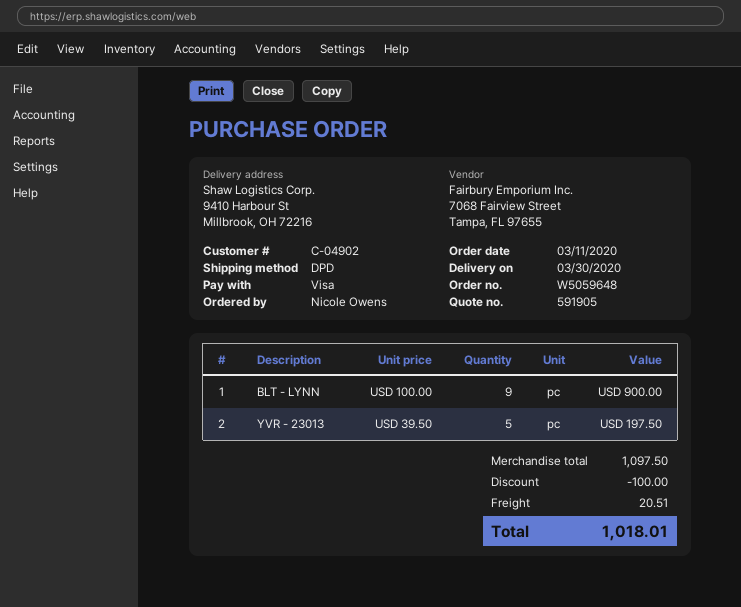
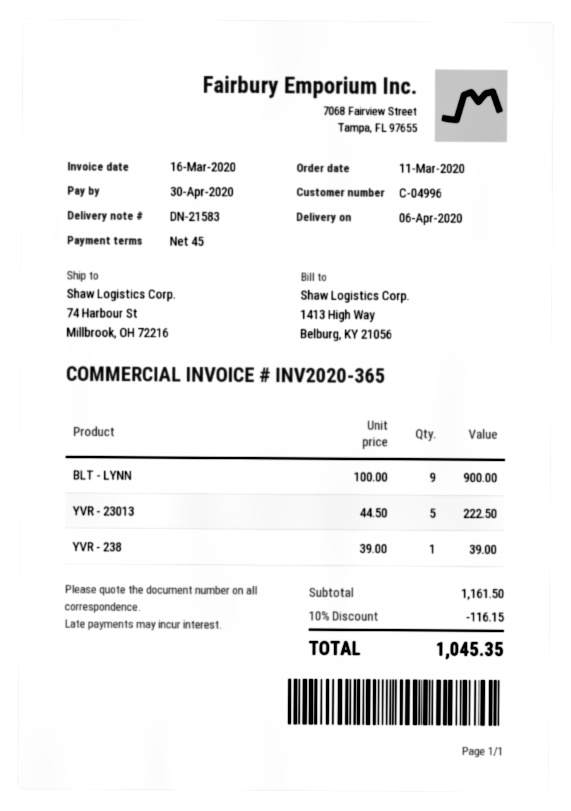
delivery date: 2020-03-30 -> 2020-04-06
customer number: C-04902 -> C-04996
ship to: 9410 Harbour St, Millbrook, OH 72216 -> 74 Harbour St, Millbrook, OH 72216
YVR - 23013: 5 x 39.50 = 197.50 -> 5 x 44.50 = 222.50
YVR - 238: none -> 1 x 39.00 = 39.00
subtotal: 1097.50 -> 1161.50
discount: 100.00 -> 116.15
shipping: 20.51 -> none
total: 1018.01 -> 1045.35

